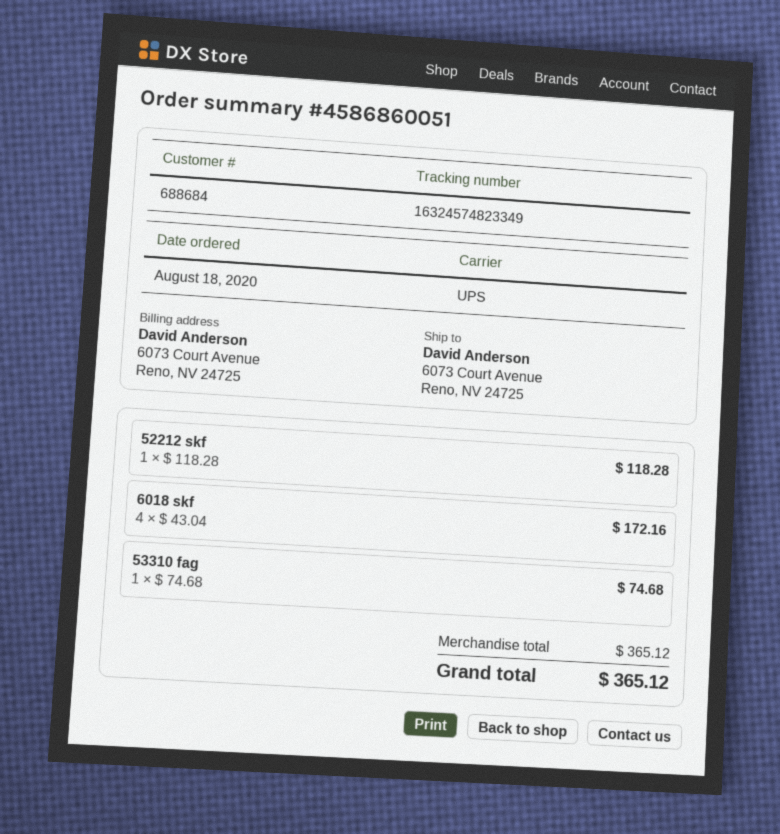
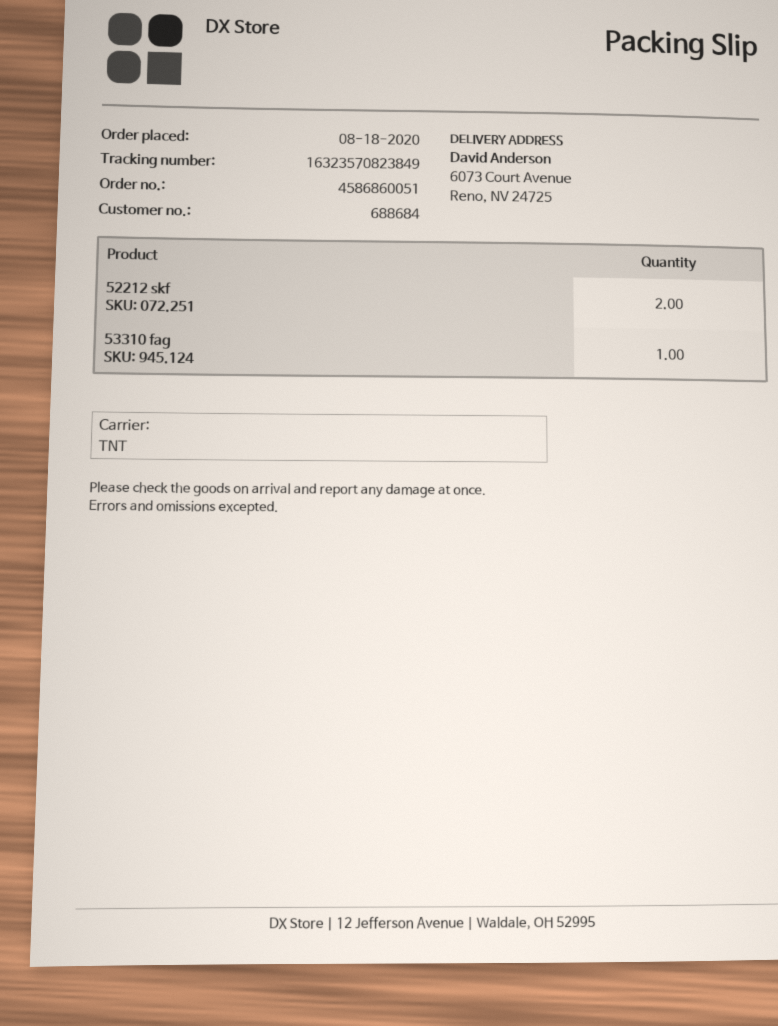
shipping method: UPS -> TNT
tracking number: 16324574823349 -> 16323570823849
52212 skf: 1 -> 2
6018 skf: 4 -> none

